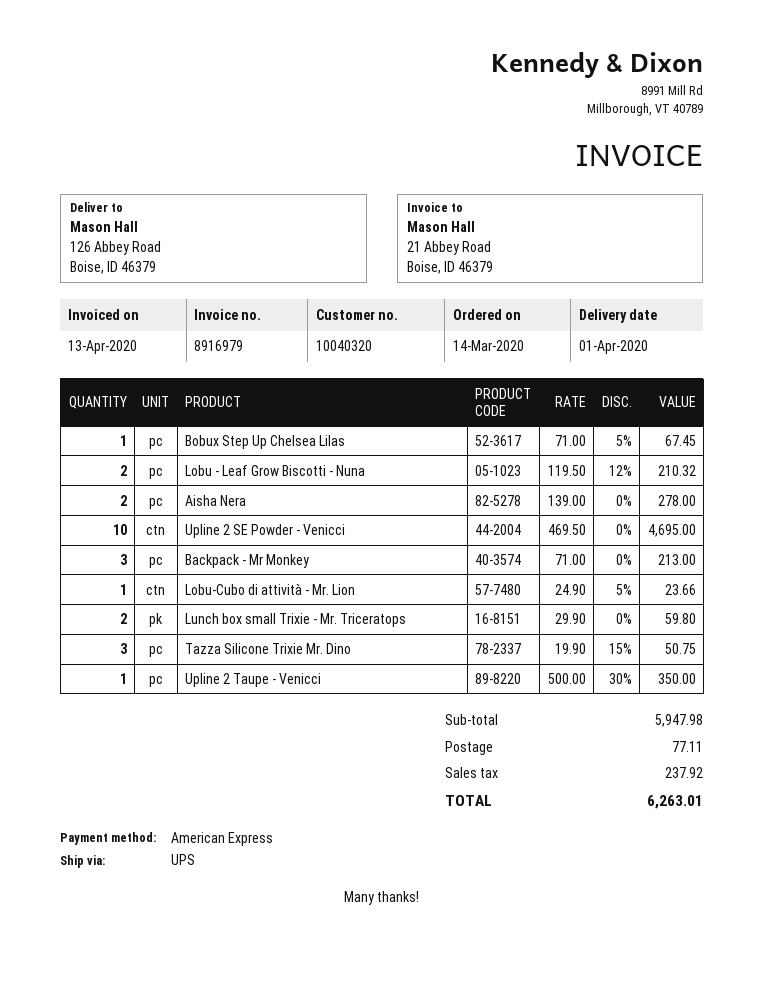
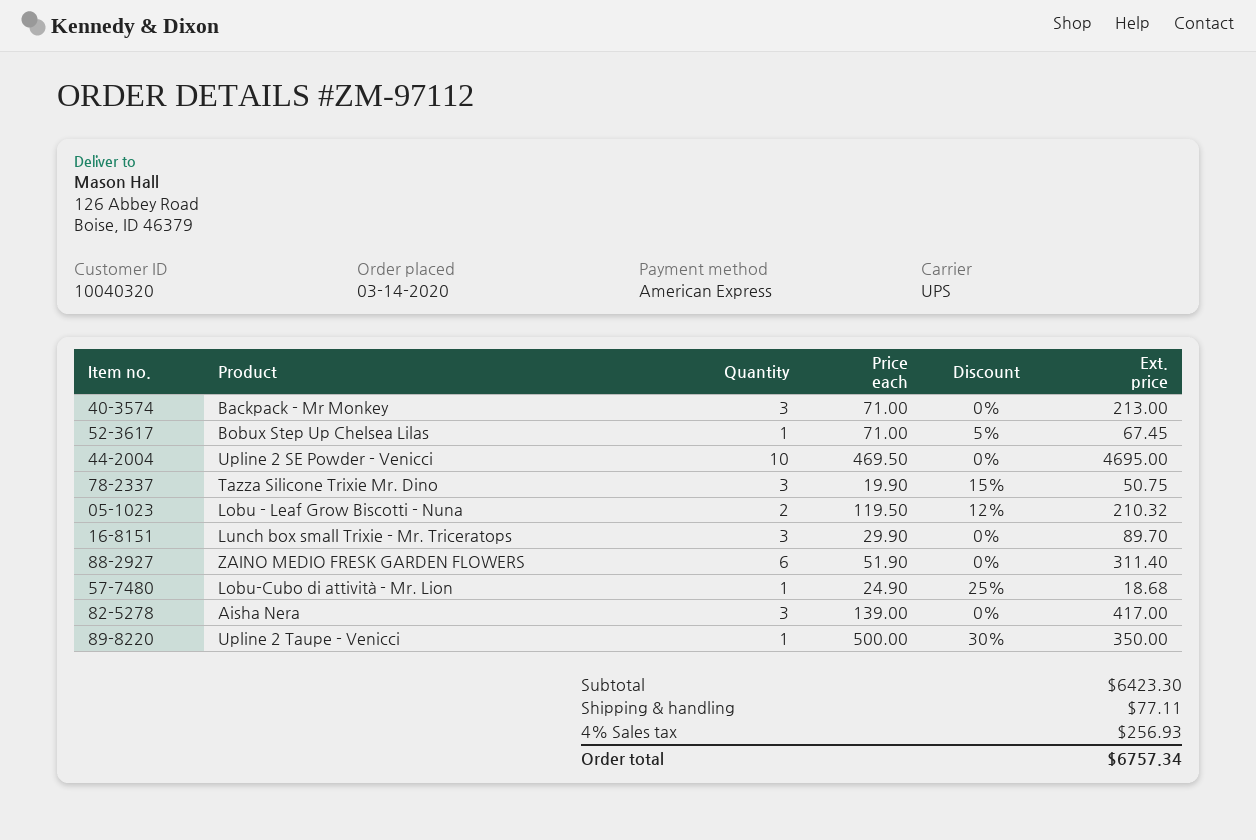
Aisha Nera: 2 x 139.00 = 278.00 -> 3 x 139.00 = 417.00
Lobu-Cubo di attività - Mr. Lion: 1 x 24.90 - 5% = 23.66 -> 1 x 24.90 - 25% = 18.68
Lunch box small Trixie - Mr. Triceratops: 2 x 29.90 = 59.80 -> 3 x 29.90 = 89.70
ZAINO MEDIO FRESK GARDEN FLOWERS: none -> 6 x 51.90 = 311.40
subtotal: 5947.98 -> 6423.30
tax: 237.92 -> 256.93
total: 6263.01 -> 6757.34

